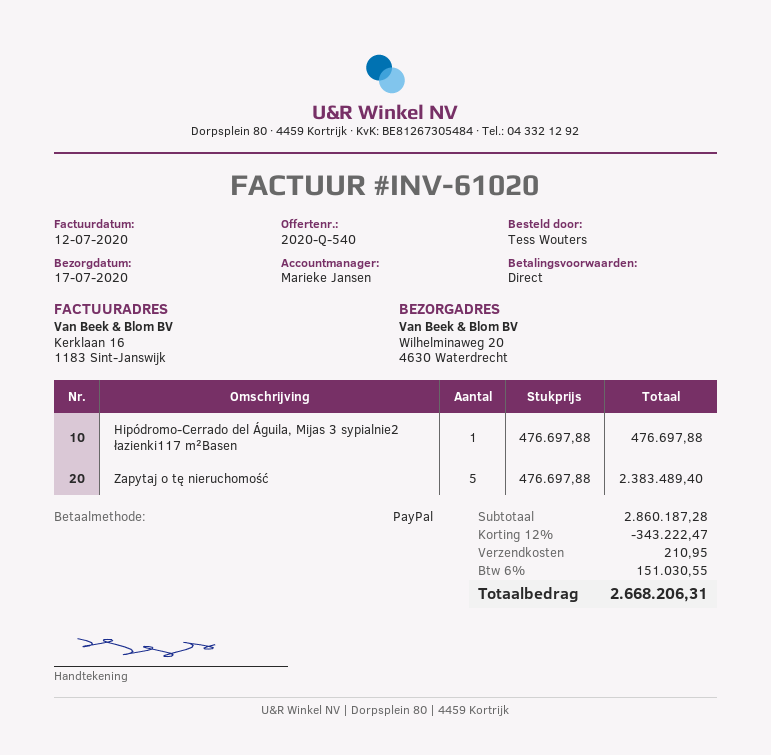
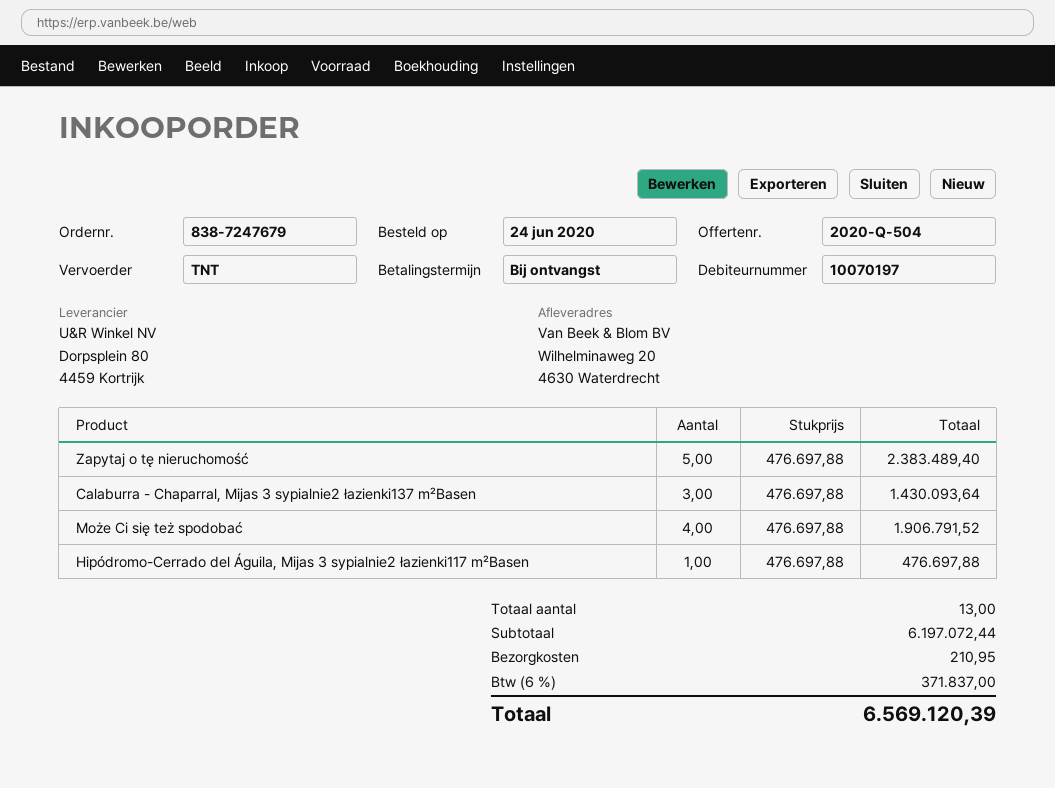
quote number: 2020-Q-540 -> 2020-Q-504
Calaburra - Chaparral, Mijas 3 sypialnie2 łazienki137 m²Basen: none -> 3 x 476697.88 = 1430093.64
Może Ci się też spodobać: none -> 4 x 476697.88 = 1906791.52
subtotal: 2860187.28 -> 6197072.44
discount: 12% = 343222.47 -> none
tax: 6% = 151030.55 -> 6% = 371837.00
total: 2668206.31 -> 6569120.39

